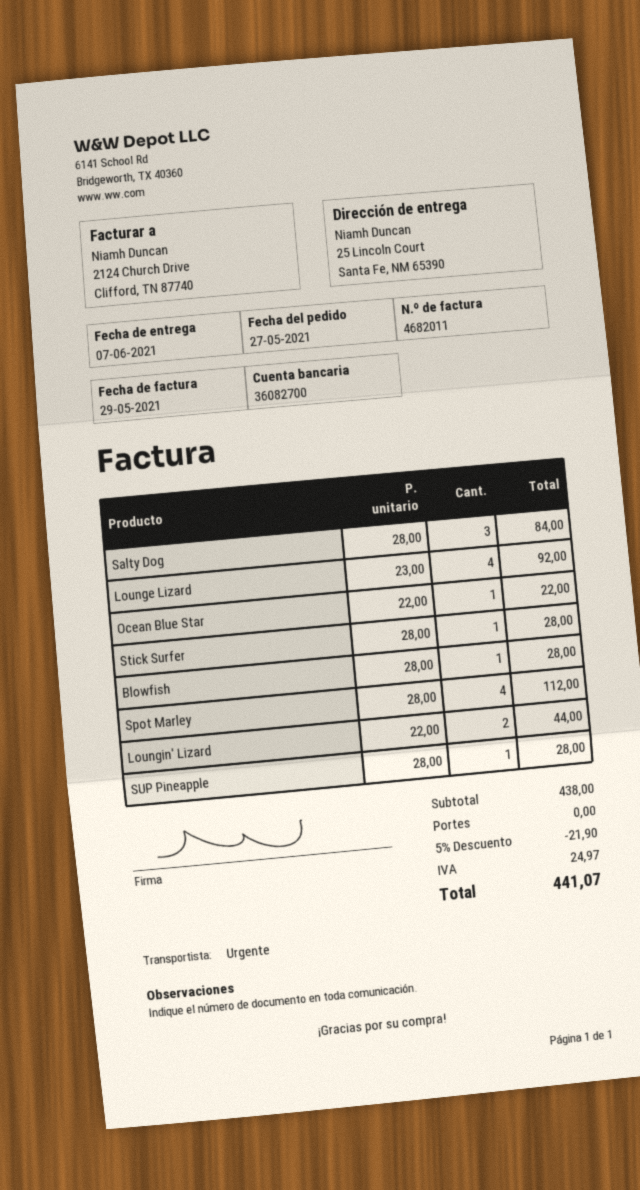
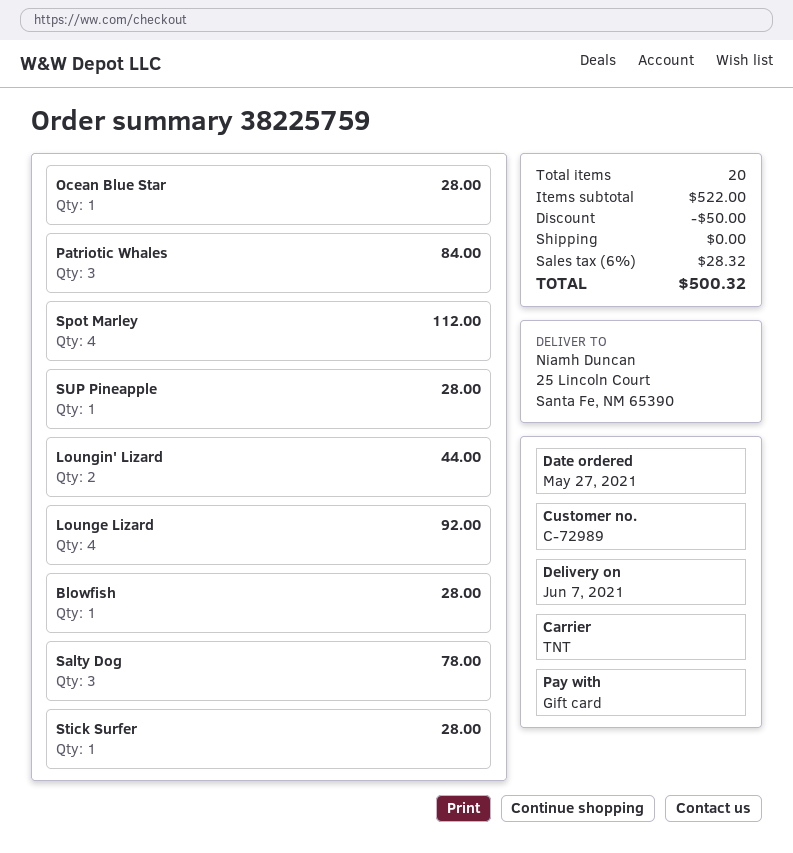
shipping method: express -> TNT
Salty Dog: 3 for 84.00 -> 3 for 78.00
Ocean Blue Star: 1 for 22.00 -> 1 for 28.00
Patriotic Whales: none -> 3 for 84.00
subtotal: 438.00 -> 522.00
discount: 21.90 -> 50.00
tax: 24.97 -> 28.32
total: 441.07 -> 500.32

